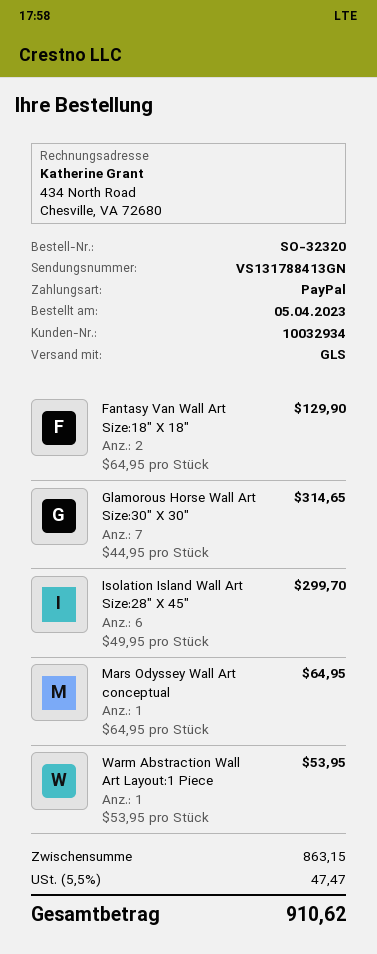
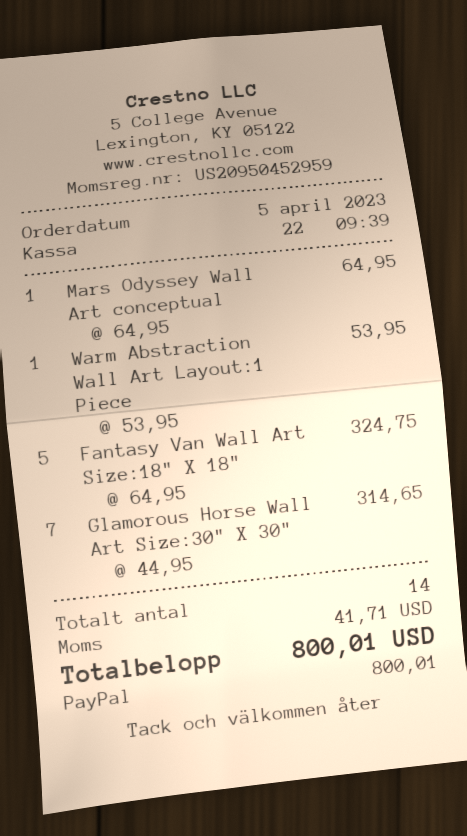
Fantasy Van Wall Art Size:18" X 18": 2 x 64.95 = 129.90 -> 5 x 64.95 = 324.75
Isolation Island Wall Art Size:28" X 45": 6 x 49.95 = 299.70 -> none
tax: 47.47 -> 41.71
total: 910.62 -> 800.01

